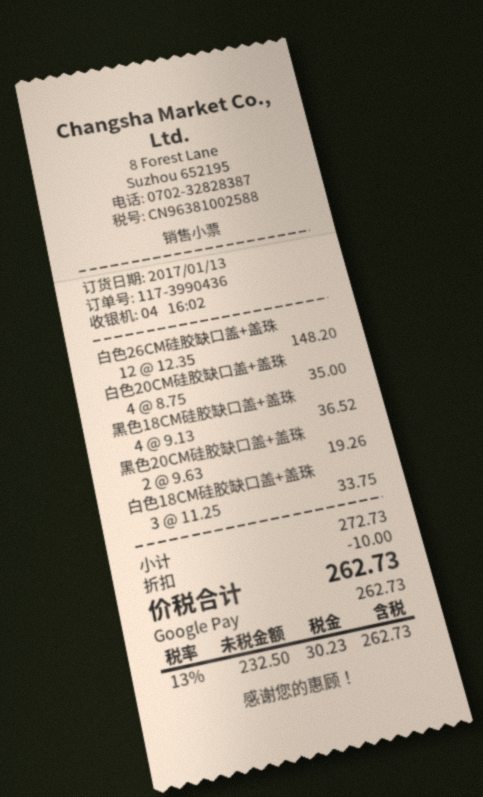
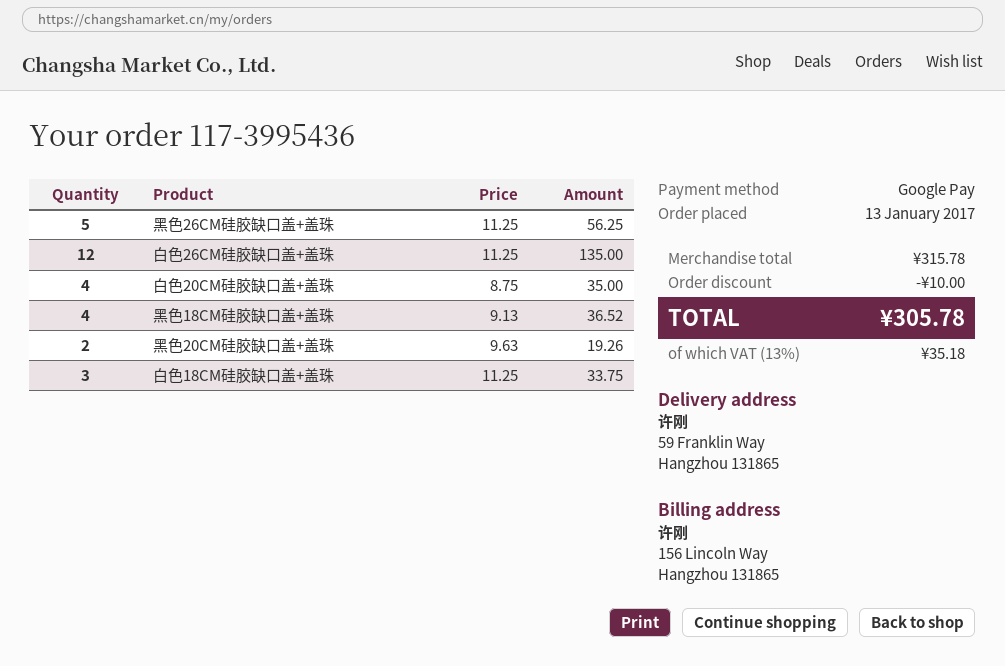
order number: 117-3990436 -> 117-3995436
白色26CM硅胶缺口盖+盖珠: 12 x 12.35 = 148.20 -> 12 x 11.25 = 135.00
黑色26CM硅胶缺口盖+盖珠: none -> 5 x 11.25 = 56.25
subtotal: 272.73 -> 315.78
tax: 13% = 30.23 -> 13% = 35.18
total: 262.73 -> 305.78

